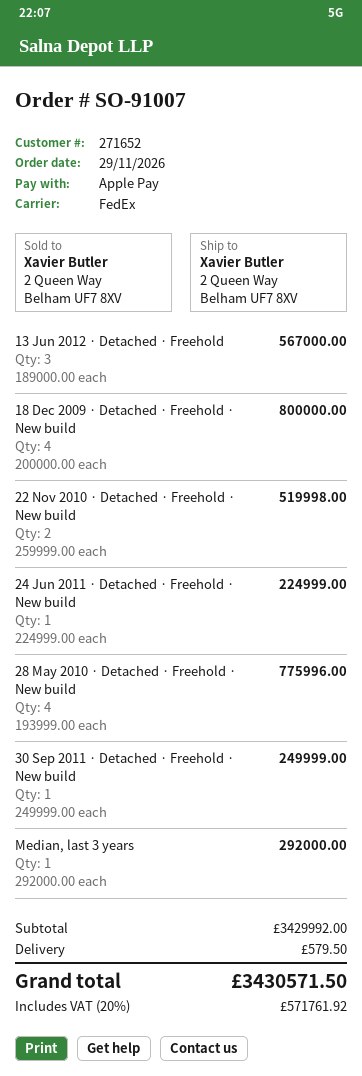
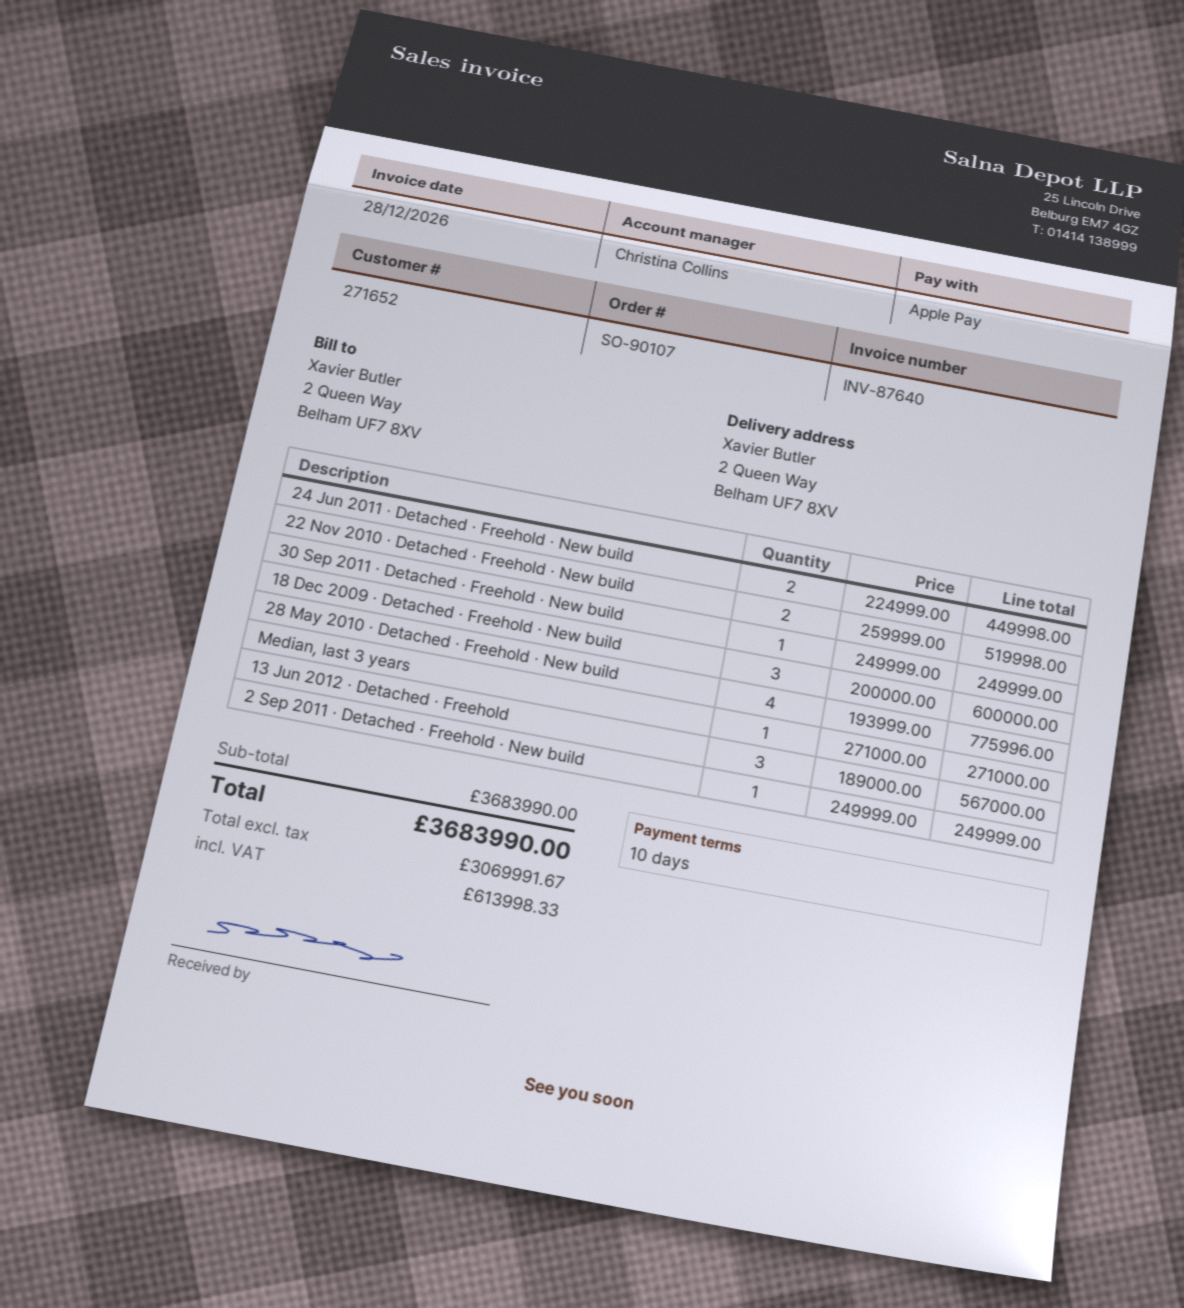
order number: SO-91007 -> SO-90107
18 Dec 2009 · Detached · Freehold · New build: 4 x 200000.00 = 800000.00 -> 3 x 200000.00 = 600000.00
24 Jun 2011 · Detached · Freehold · New build: 1 x 224999.00 = 224999.00 -> 2 x 224999.00 = 449998.00
Median, last 3 years: 1 x 292000.00 = 292000.00 -> 1 x 271000.00 = 271000.00
2 Sep 2011 · Detached · Freehold · New build: none -> 1 x 249999.00 = 249999.00
subtotal: 3429992.00 -> 3683990.00
shipping: 579.50 -> none
tax: 571761.92 -> 613998.33
total: 3430571.50 -> 3683990.00

